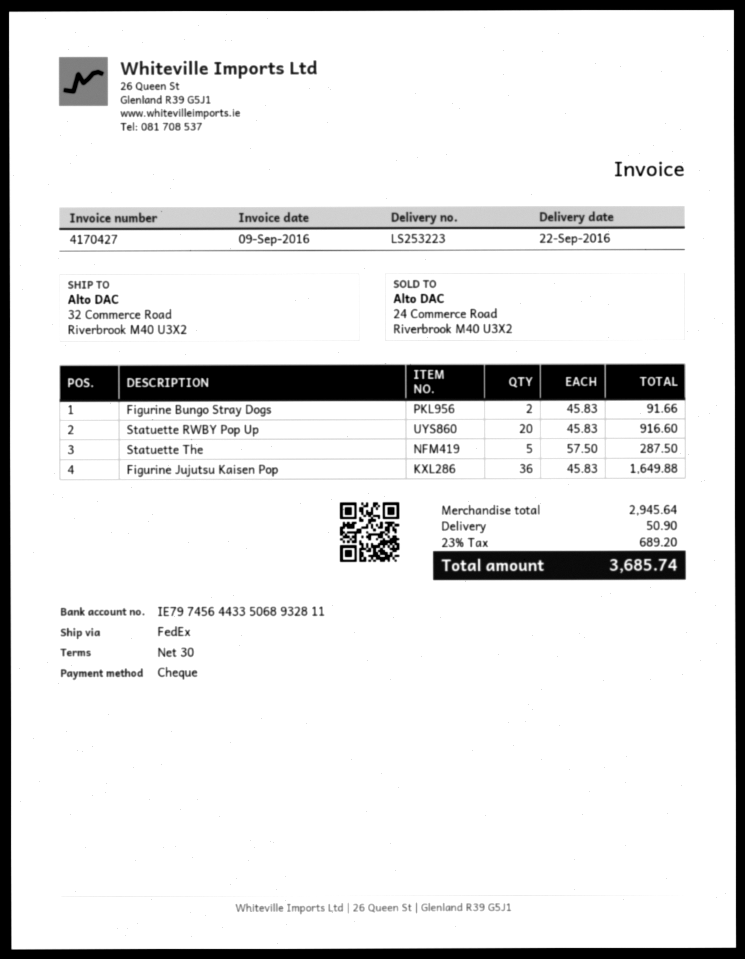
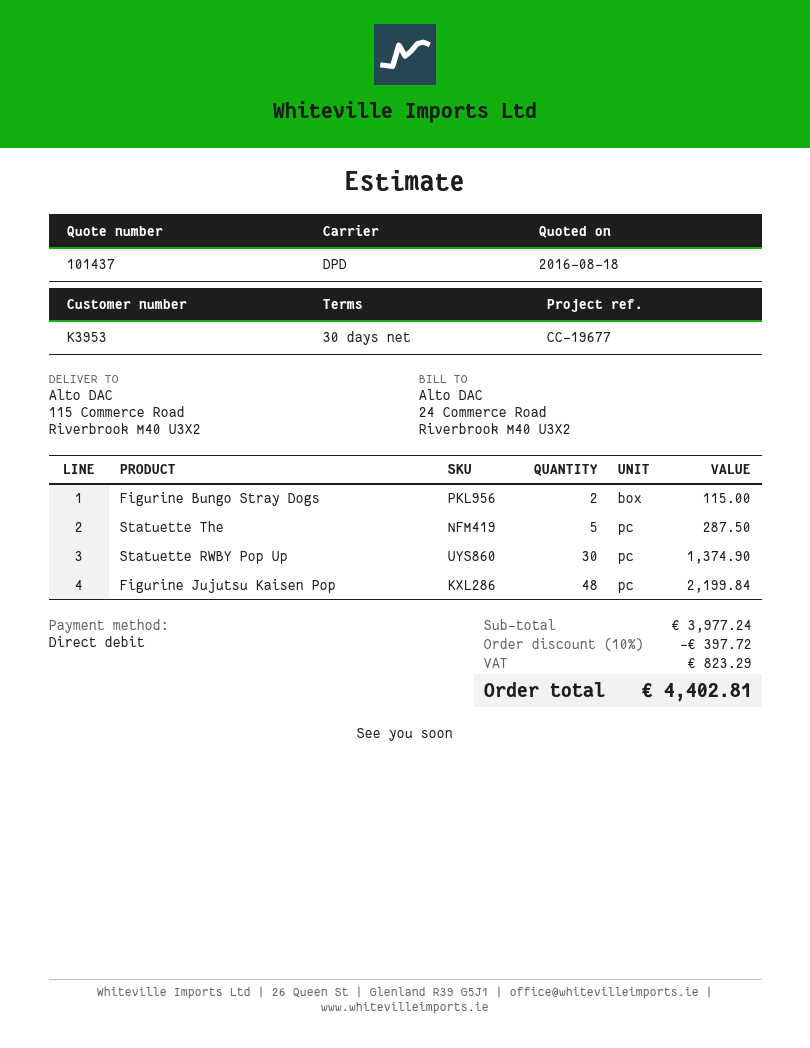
payment method: cheque -> direct debit
shipping method: FedEx -> DPD
ship to: 32 Commerce Road, Riverbrook M40 U3X2 -> 115 Commerce Road, Riverbrook M40 U3X2
Figurine Bungo Stray Dogs: 2 for 91.66 -> 2 for 115.00
Statuette RWBY Pop Up: 20 for 916.60 -> 30 for 1374.90
Figurine Jujutsu Kaisen Pop: 36 for 1649.88 -> 48 for 2199.84
subtotal: 2945.64 -> 3977.24
discount: none -> 10% = 397.72
shipping: 50.90 -> none
tax: 689.20 -> 823.29
total: 3685.74 -> 4402.81

